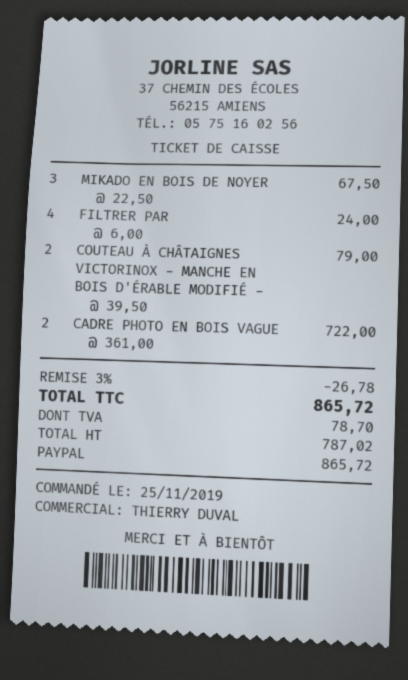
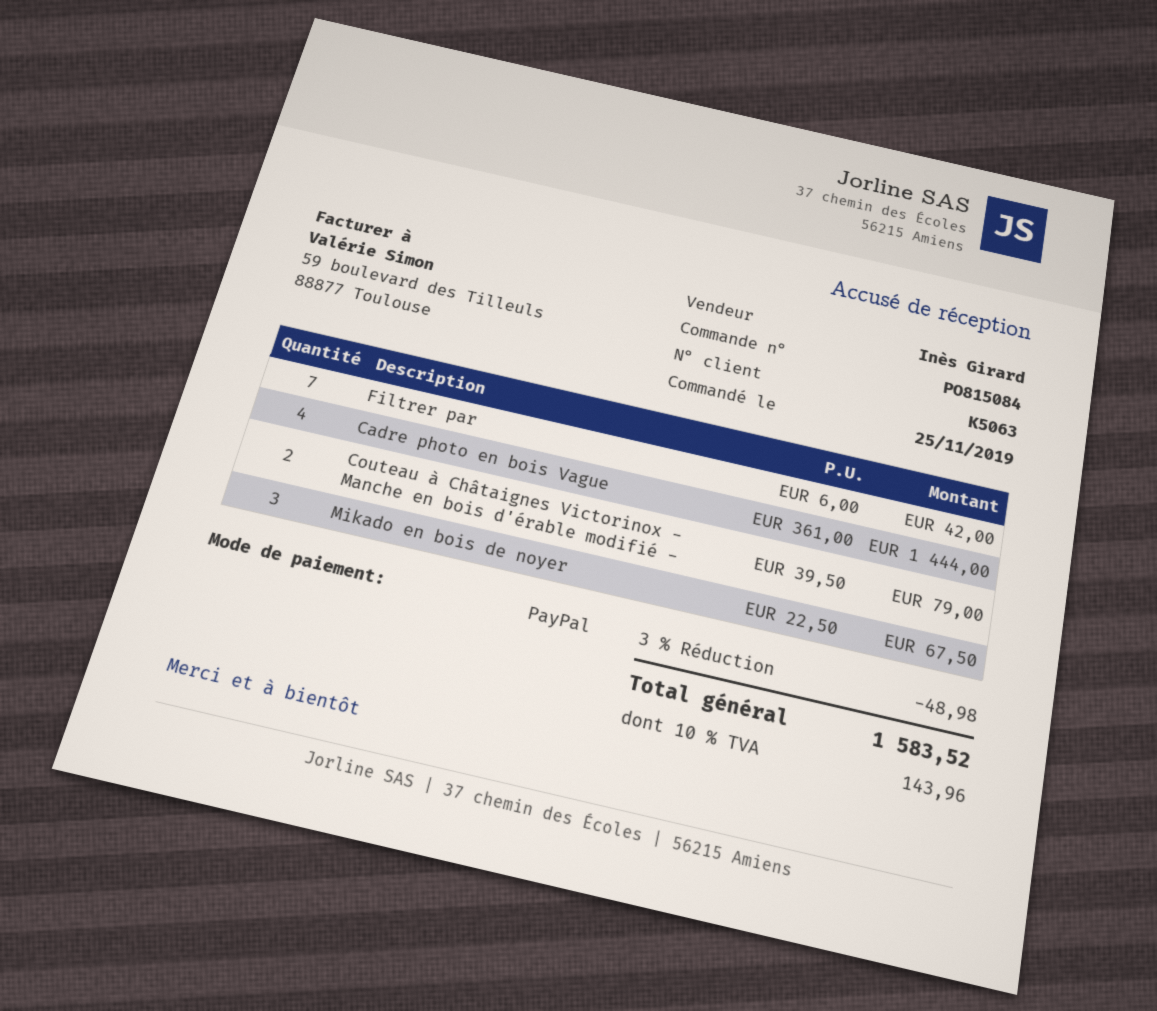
sales rep: THIERRY DUVAL -> Inès Girard
FILTRER PAR: 4 x 6.00 = 24.00 -> 7 x 6.00 = 42.00
CADRE PHOTO EN BOIS VAGUE: 2 x 361.00 = 722.00 -> 4 x 361.00 = 1444.00
discount: 3% = 26.78 -> 3% = 48.98
tax: 78.70 -> 143.96
total: 865.72 -> 1583.52

